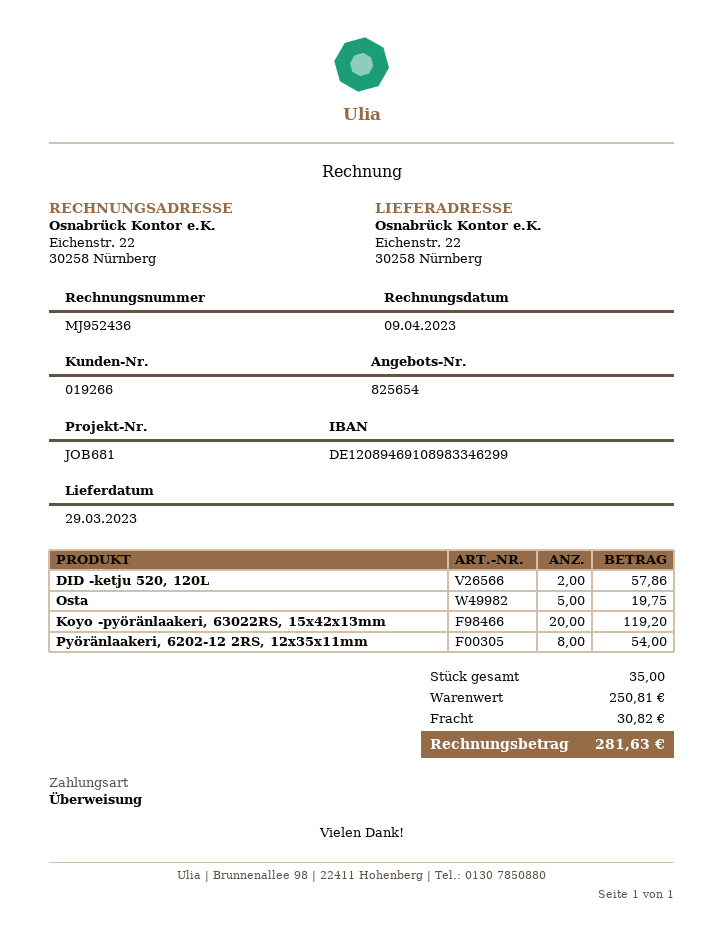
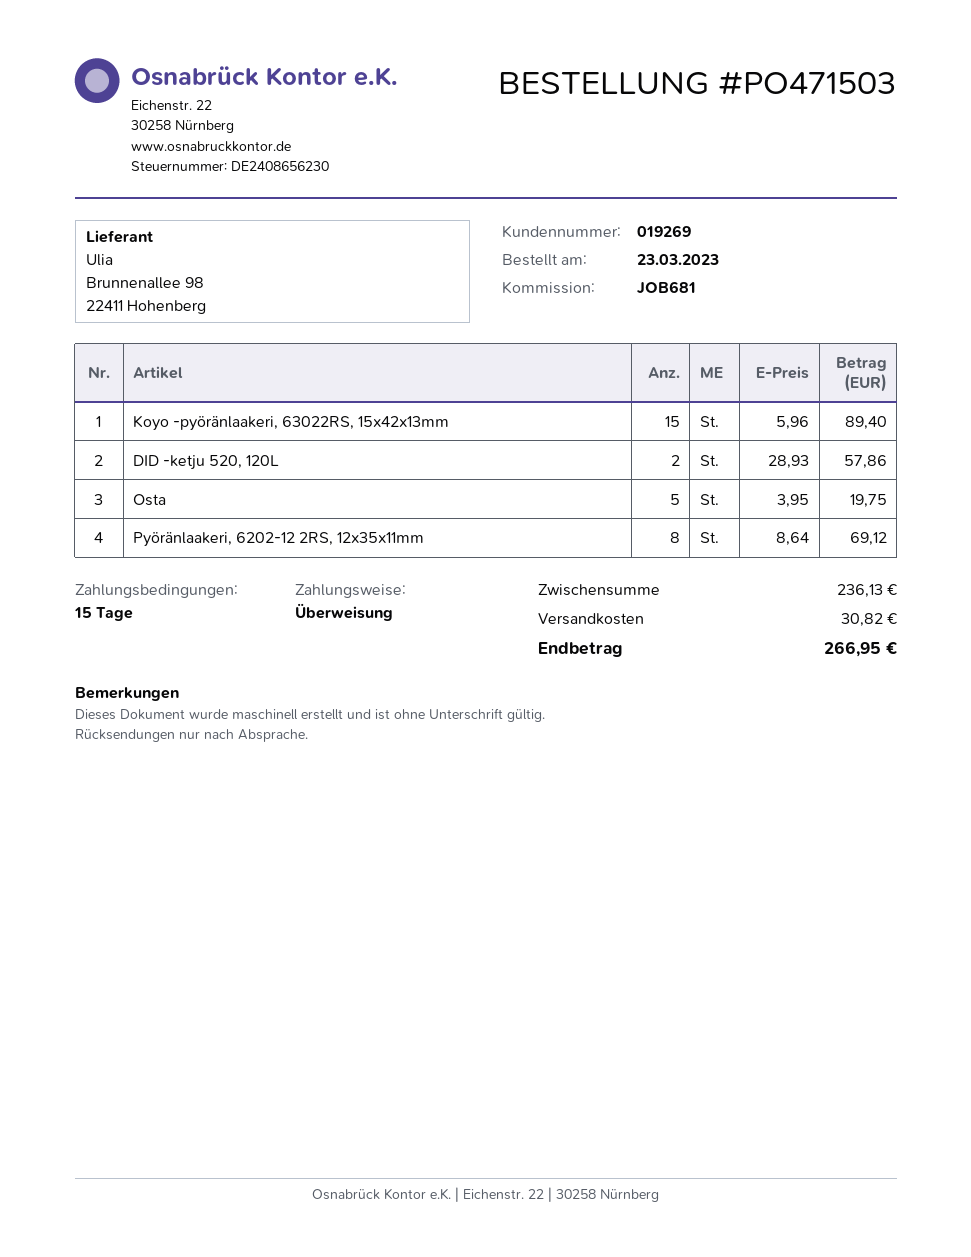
customer number: 019266 -> 019269
Koyo -pyöränlaakeri, 63022RS, 15x42x13mm: 20 for 119.20 -> 15 for 89.40
Pyöränlaakeri, 6202-12 2RS, 12x35x11mm: 8 for 54.00 -> 8 for 69.12
subtotal: 250.81 -> 236.13
total: 281.63 -> 266.95

